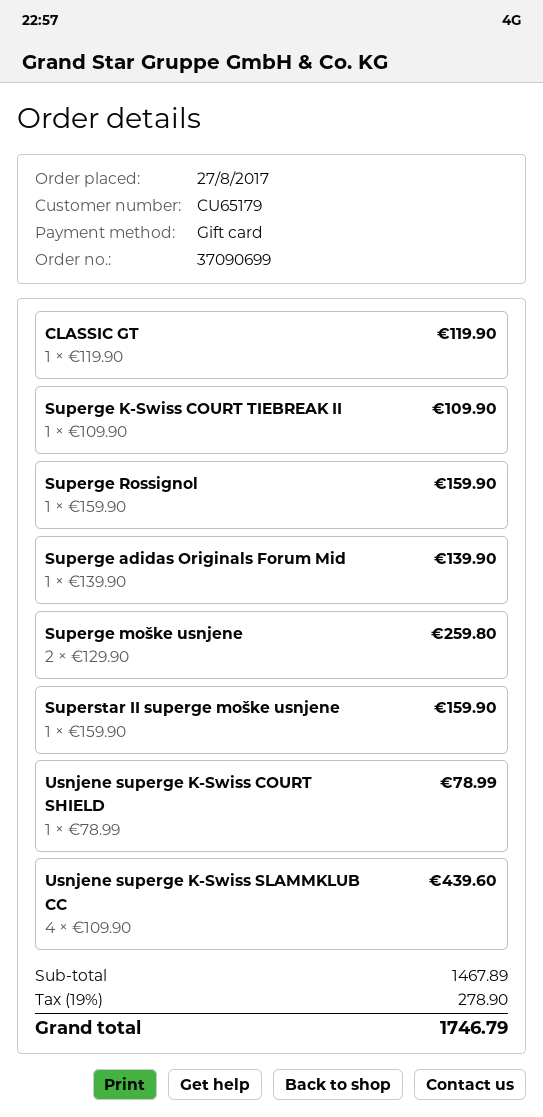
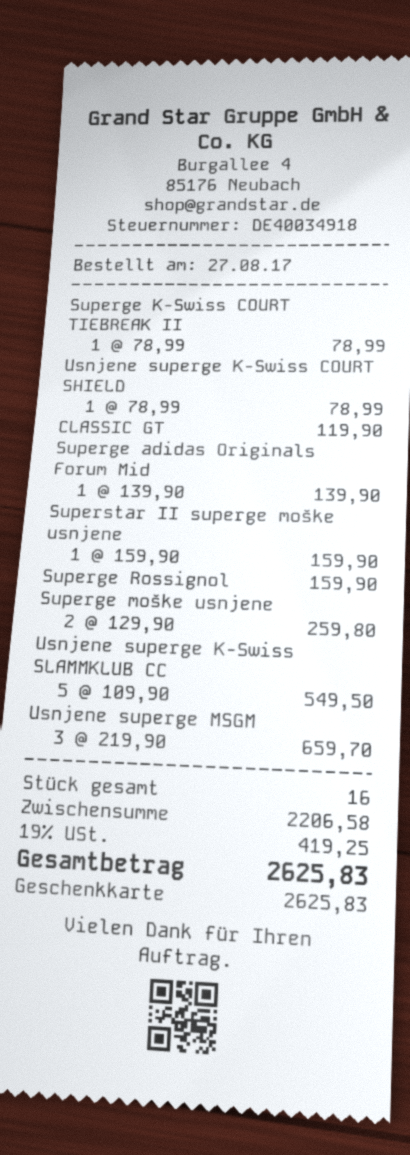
Superge K-Swiss COURT TIEBREAK II: 1 x 109.90 = 109.90 -> 1 x 78.99 = 78.99
Usnjene superge K-Swiss SLAMMKLUB CC: 4 x 109.90 = 439.60 -> 5 x 109.90 = 549.50
Usnjene superge MSGM: none -> 3 x 219.90 = 659.70
subtotal: 1467.89 -> 2206.58
tax: 19% = 278.90 -> 19% = 419.25
total: 1746.79 -> 2625.83

